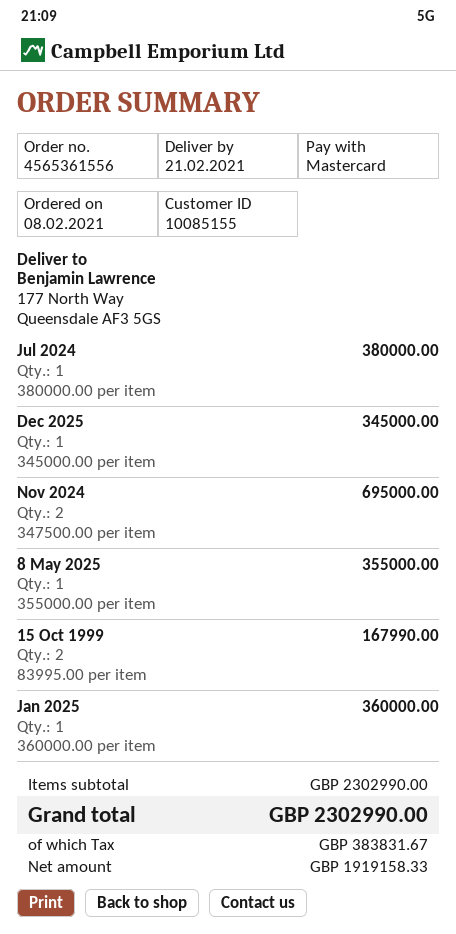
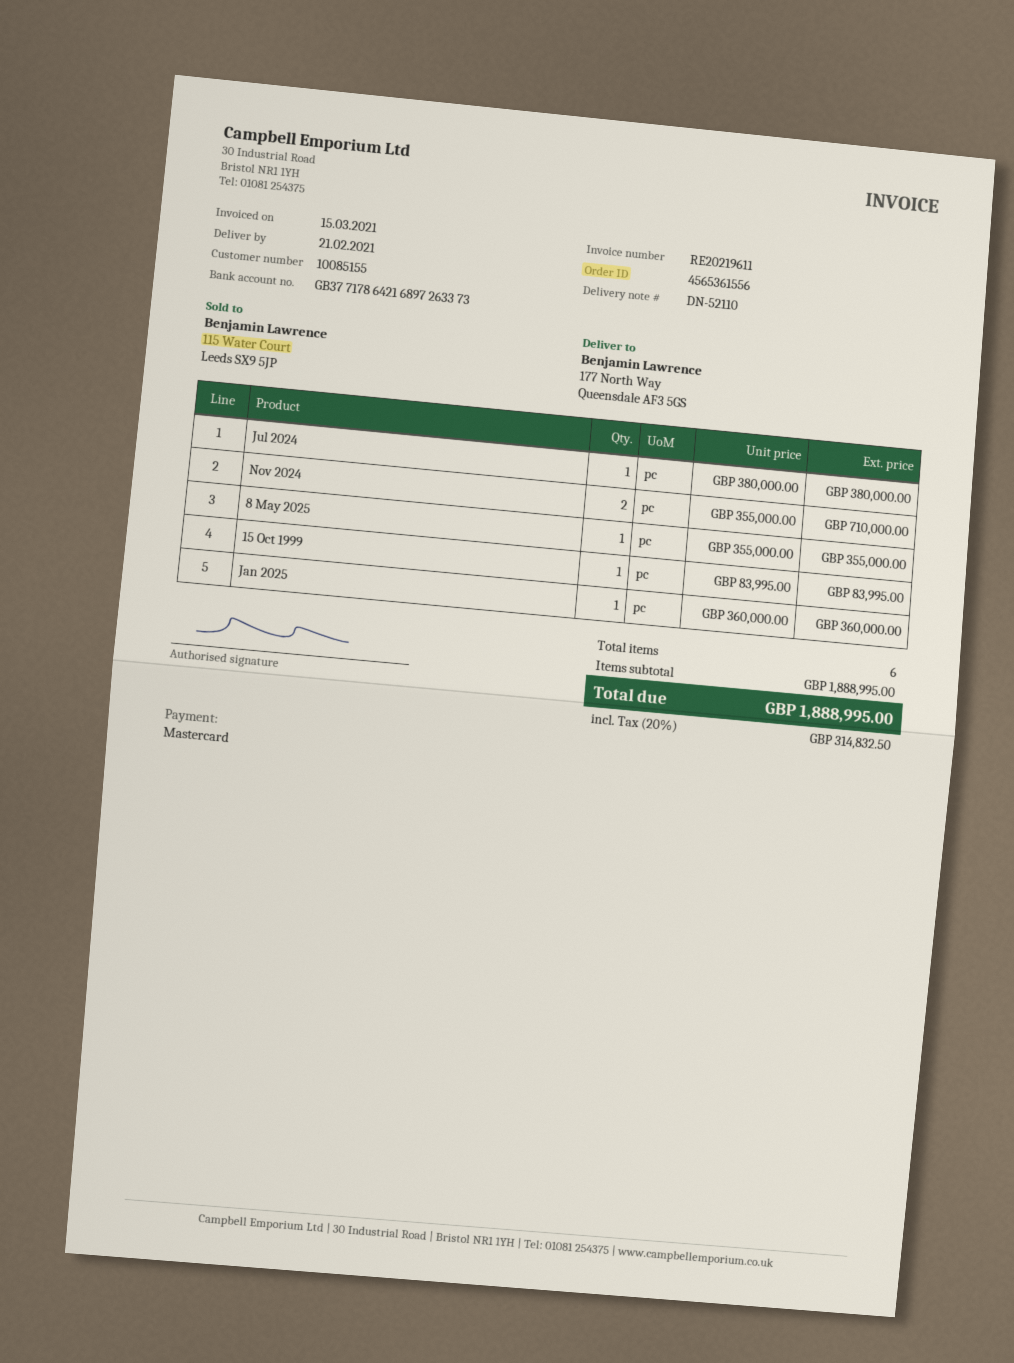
Dec 2025: 1 x 345000.00 = 345000.00 -> none
Nov 2024: 2 x 347500.00 = 695000.00 -> 2 x 355000.00 = 710000.00
15 Oct 1999: 2 x 83995.00 = 167990.00 -> 1 x 83995.00 = 83995.00
subtotal: 2302990.00 -> 1888995.00
tax: 383831.67 -> 314832.50
total: 2302990.00 -> 1888995.00

